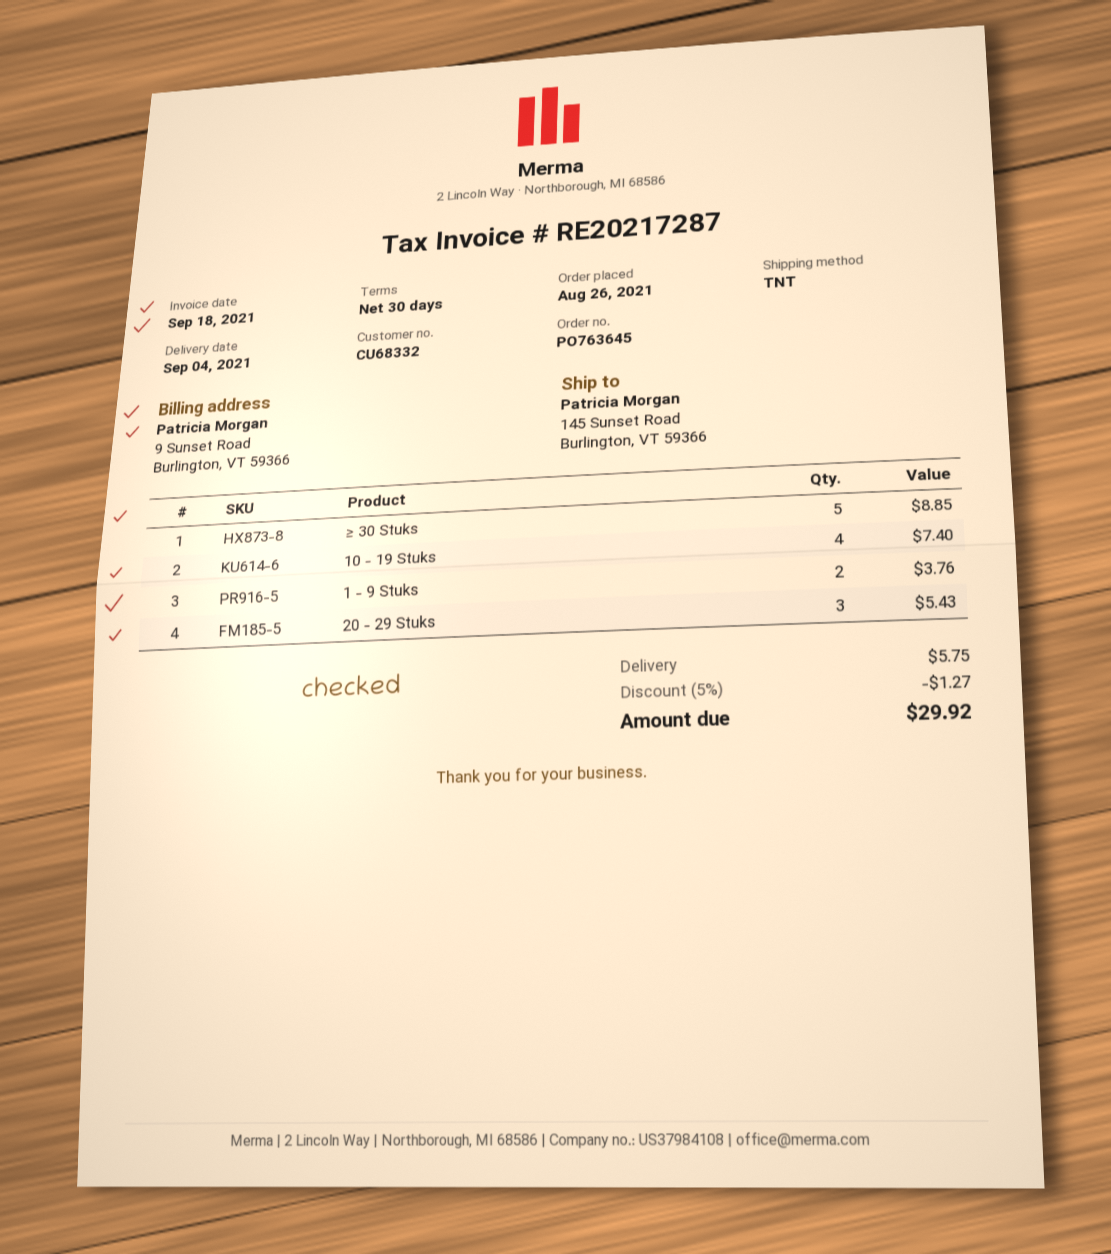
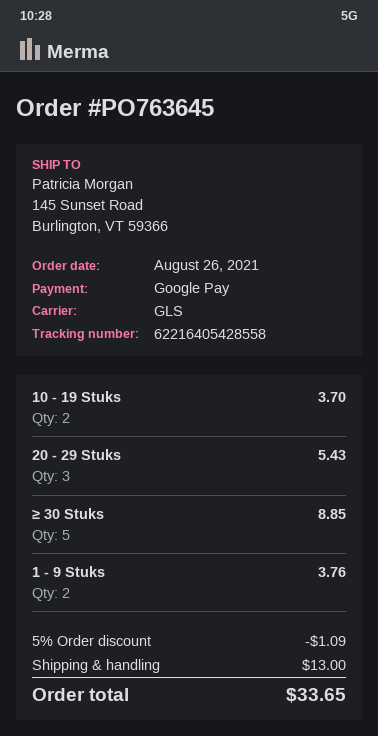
shipping method: TNT -> GLS
10 - 19 Stuks: 4 for 7.40 -> 2 for 3.70
discount: 5% = 1.27 -> 5% = 1.09
shipping: 5.75 -> 13.00
total: 29.92 -> 33.65

